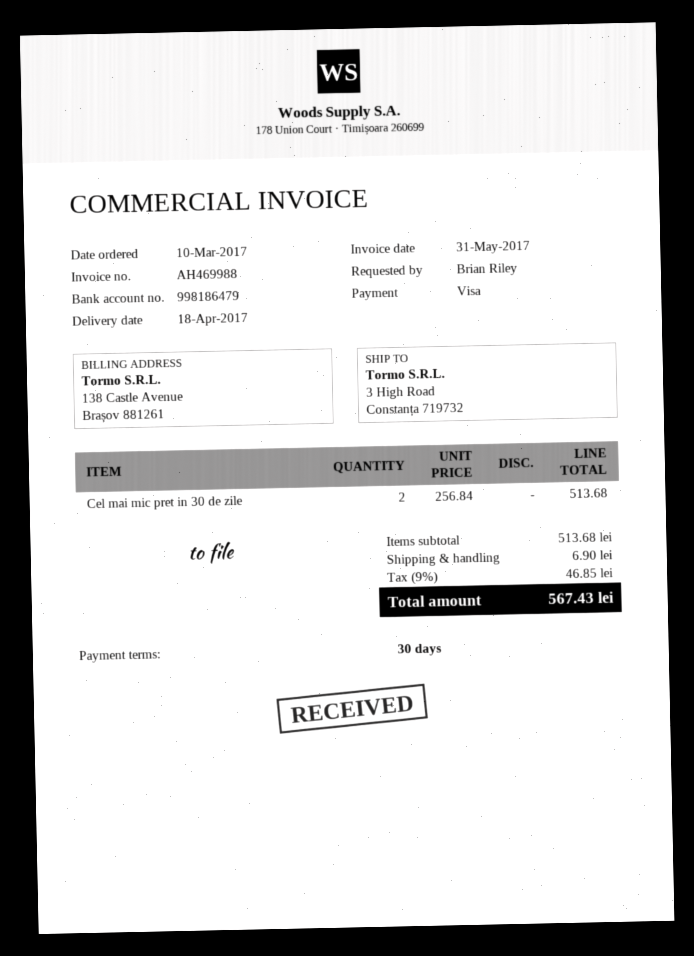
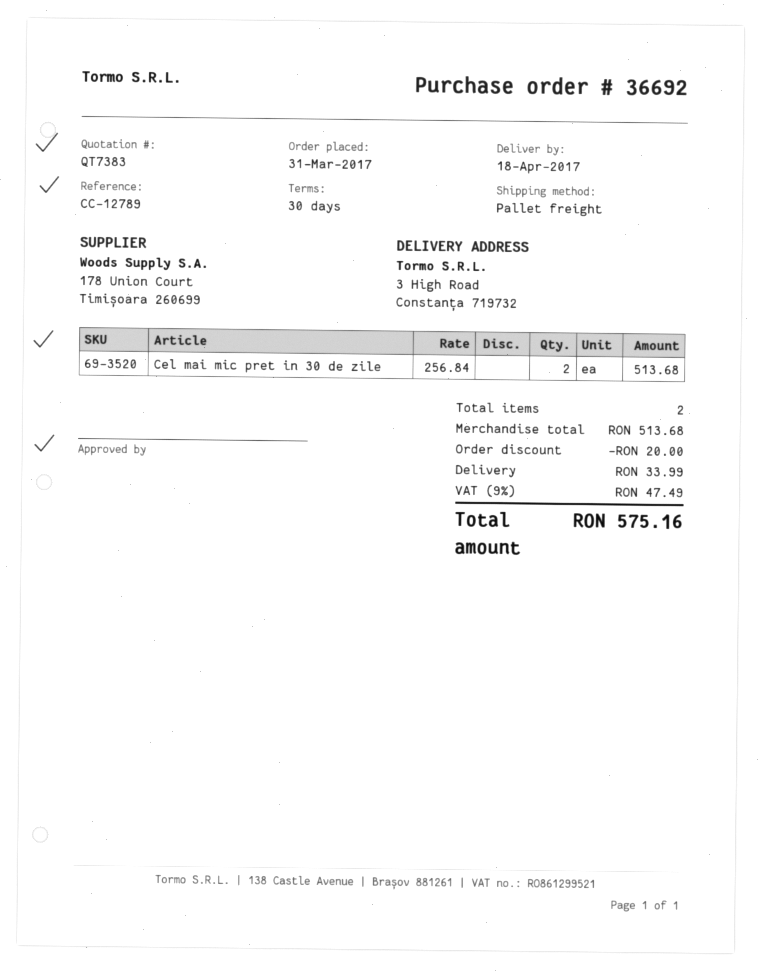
order date: 2017-03-10 -> 2017-03-31
discount: none -> 20.00
shipping: 6.90 -> 33.99
tax: 9% = 46.85 -> 9% = 47.49
total: 567.43 -> 575.16

